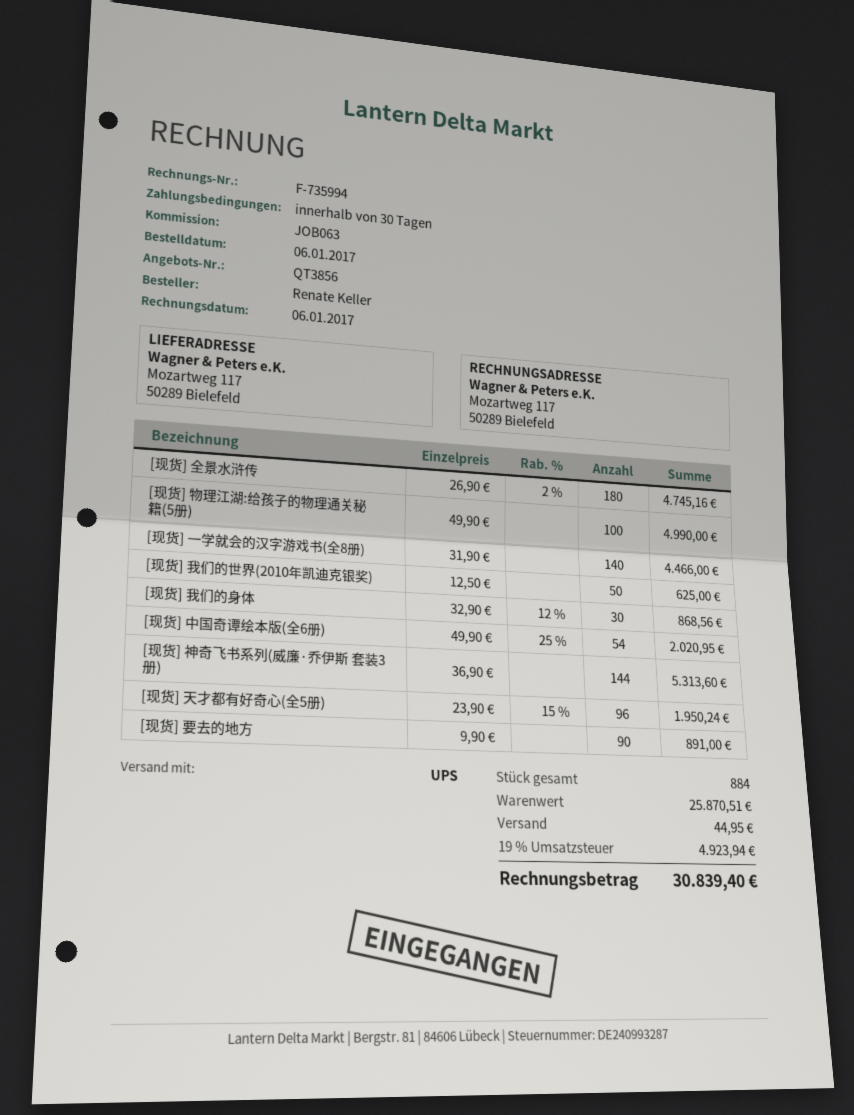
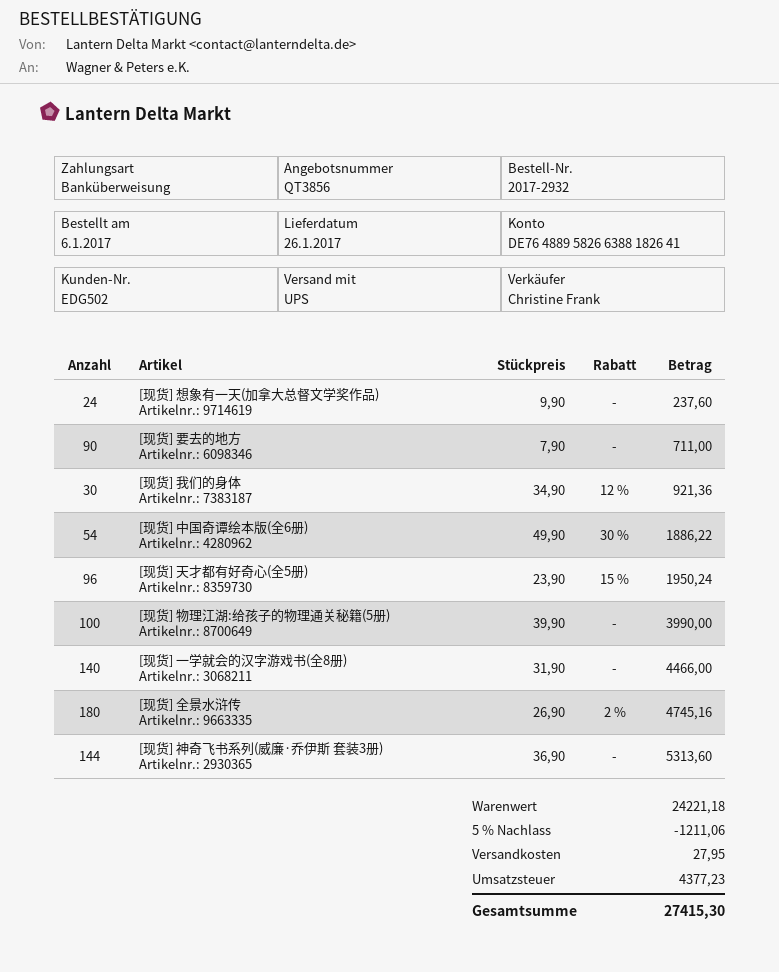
[现货] 物理江湖:给孩子的物理通关秘籍(5册): 100 x 49.90 = 4990.00 -> 100 x 39.90 = 3990.00
[现货] 我们的世界(2010年凯迪克银奖): 50 x 12.50 = 625.00 -> none
[现货] 我们的身体: 30 x 32.90 - 12% = 868.56 -> 30 x 34.90 - 12% = 921.36
[现货] 中国奇谭绘本版(全6册): 54 x 49.90 - 25% = 2020.95 -> 54 x 49.90 - 30% = 1886.22
[现货] 要去的地方: 90 x 9.90 = 891.00 -> 90 x 7.90 = 711.00
[现货] 想象有一天(加拿大总督文学奖作品): none -> 24 x 9.90 = 237.60
subtotal: 25870.51 -> 24221.18
discount: none -> 5% = 1211.06
shipping: 44.95 -> 27.95
tax: 4923.94 -> 4377.23
total: 30839.40 -> 27415.30

